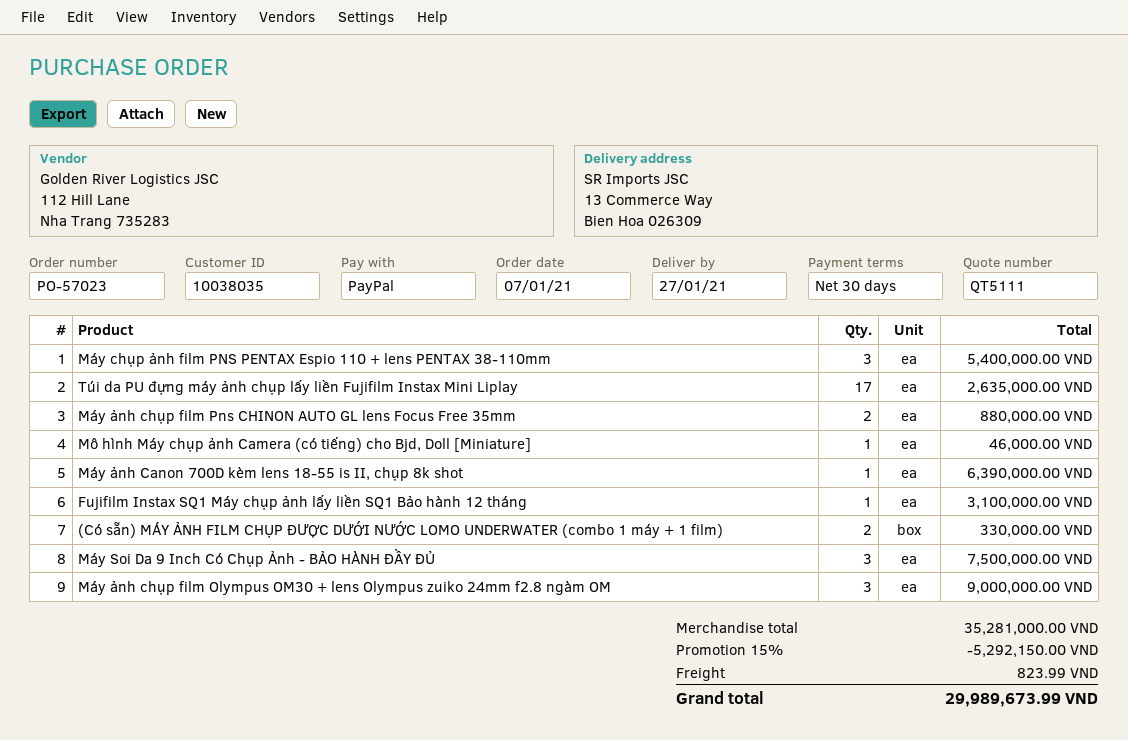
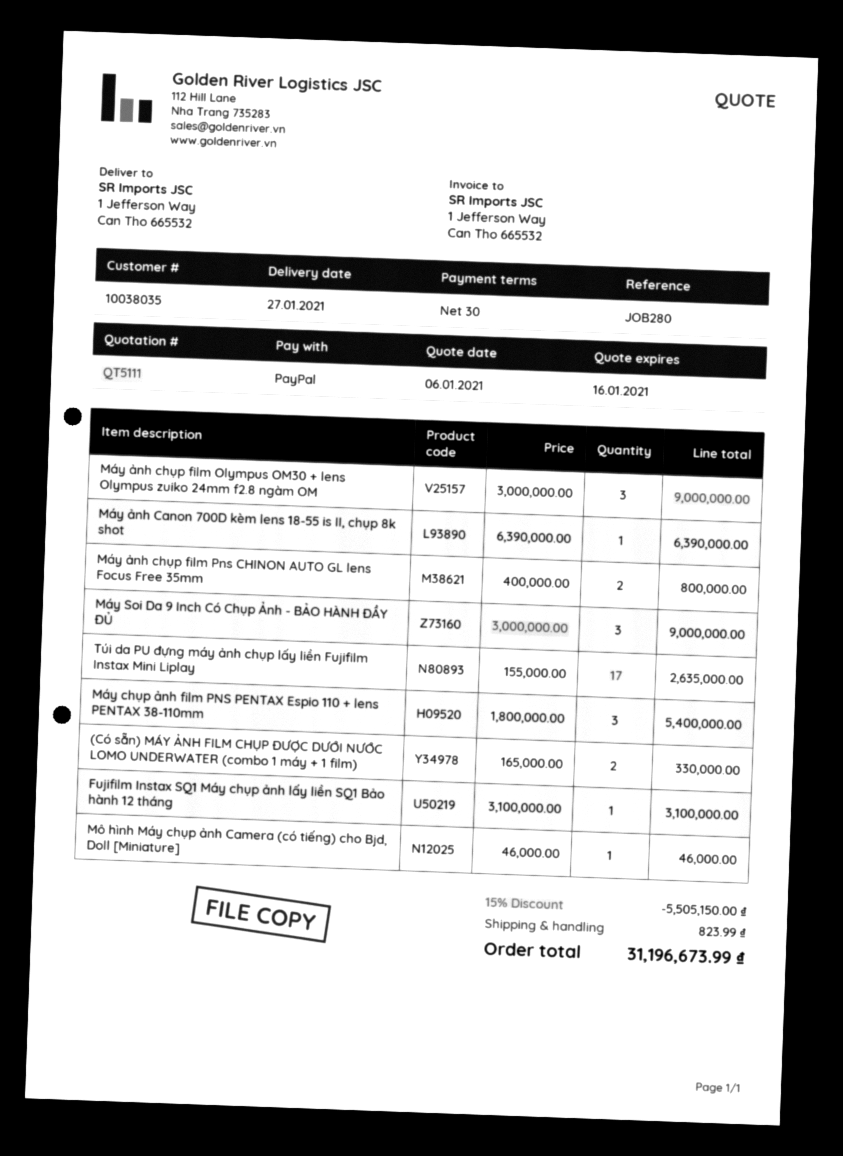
ship to: 13 Commerce Way, Bien Hoa 026309 -> 1 Jefferson Way, Can Tho 665532
Máy ảnh chụp film Pns CHINON AUTO GL lens Focus Free 35mm: 2 for 880000.00 -> 2 for 800000.00
Máy Soi Da 9 Inch Có Chụp Ảnh - BẢO HÀNH ĐẦY ĐỦ: 3 for 7500000.00 -> 3 for 9000000.00
discount: 15% = 5292150.00 -> 15% = 5505150.00
total: 29989673.99 -> 31196673.99

